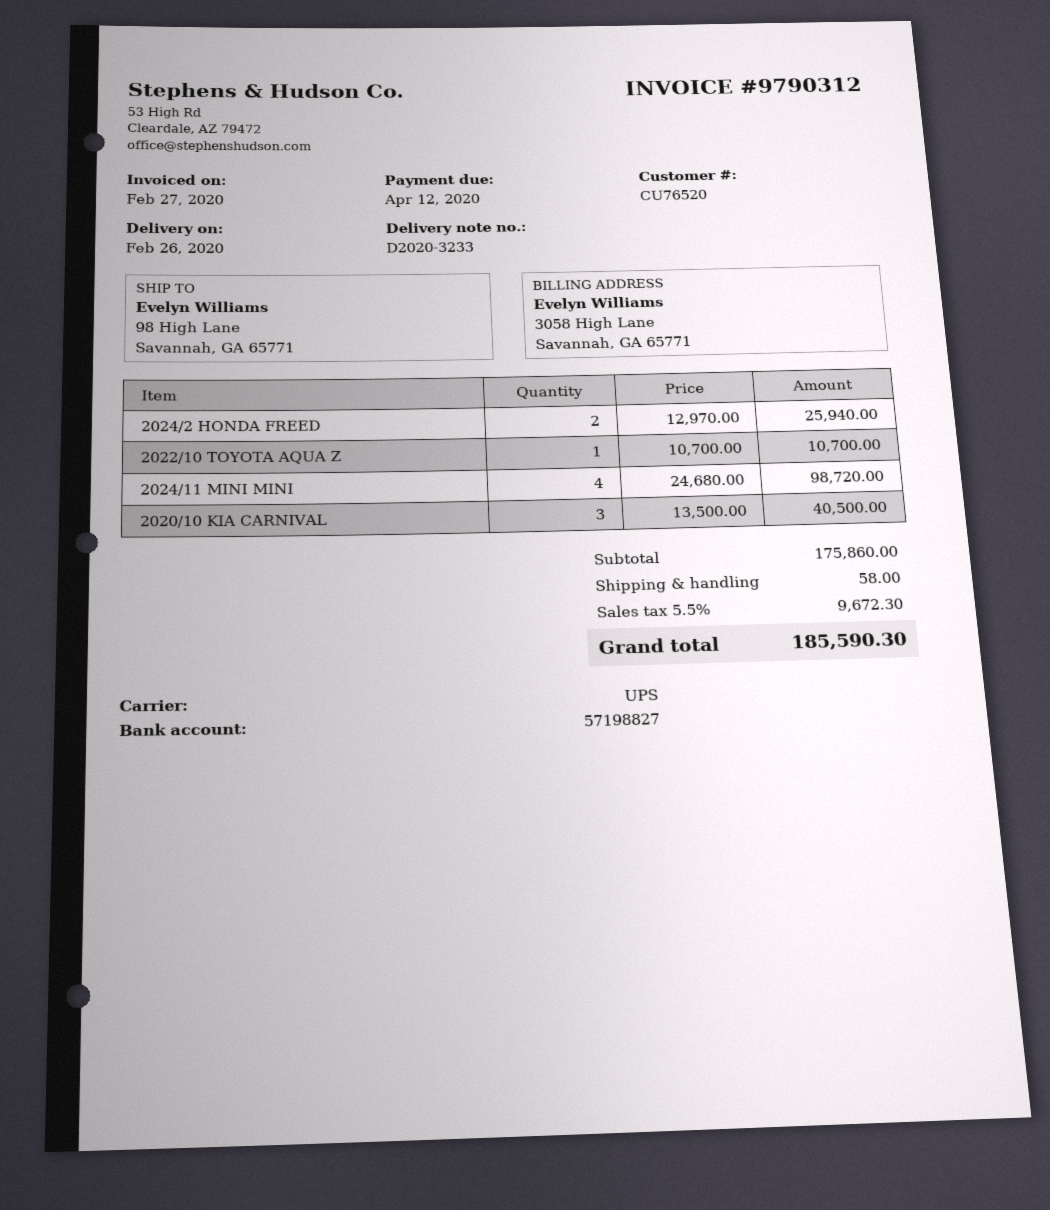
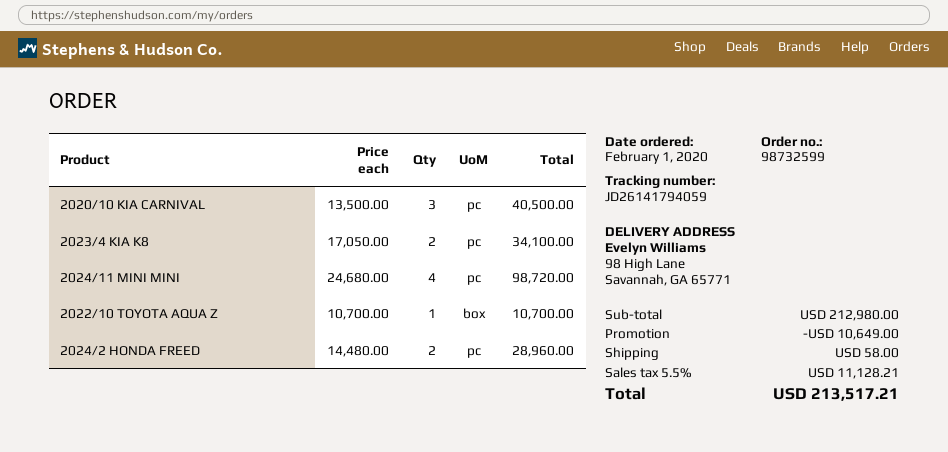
2024/2 HONDA FREED: 2 x 12970.00 = 25940.00 -> 2 x 14480.00 = 28960.00
2023/4 KIA K8: none -> 2 x 17050.00 = 34100.00
subtotal: 175860.00 -> 212980.00
discount: none -> 10649.00
tax: 5.5% = 9672.30 -> 5.5% = 11128.21
total: 185590.30 -> 213517.21

